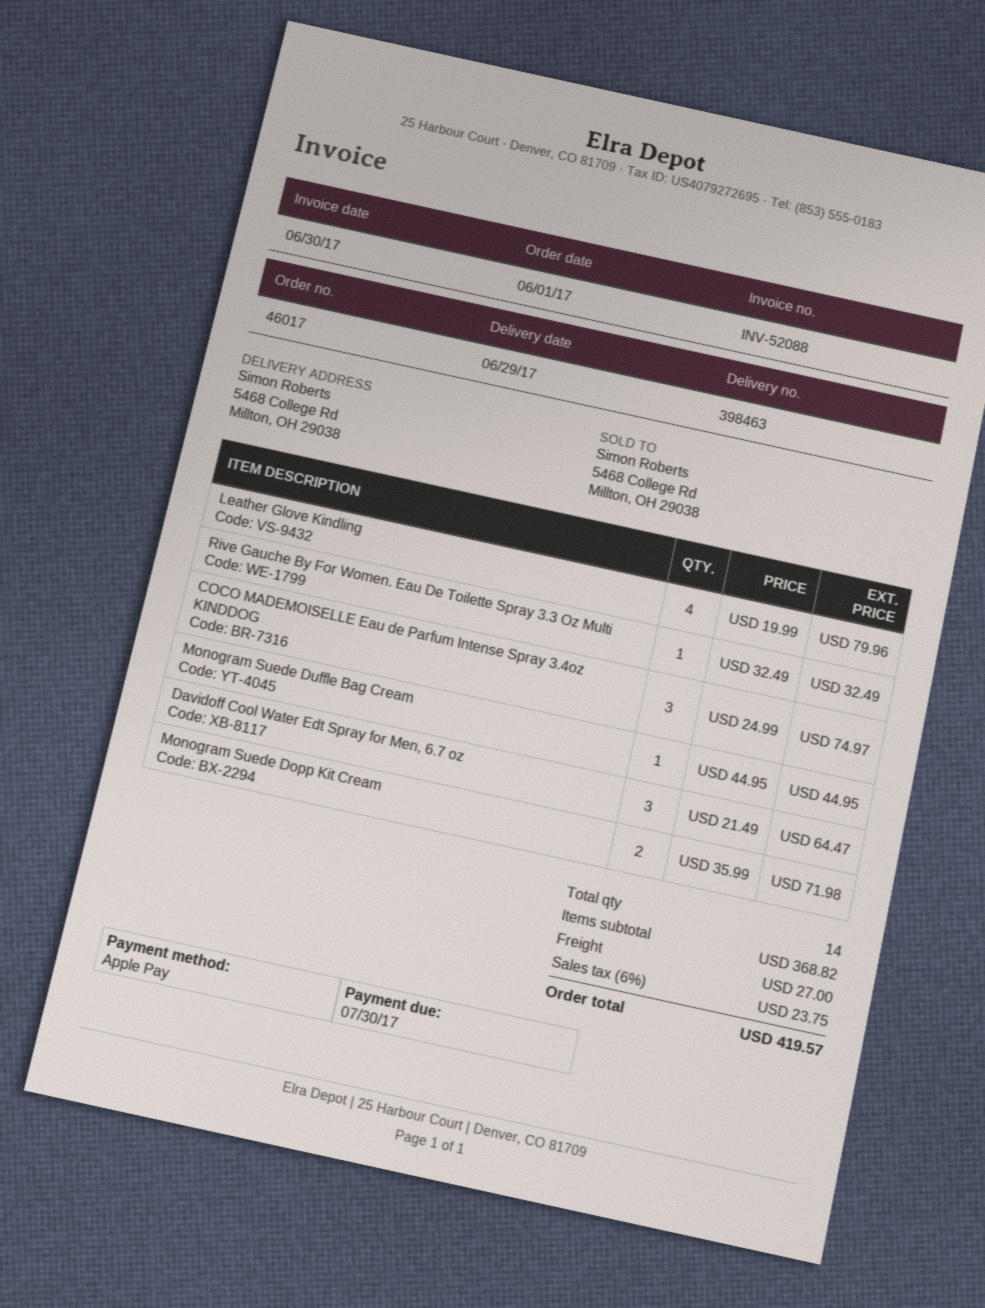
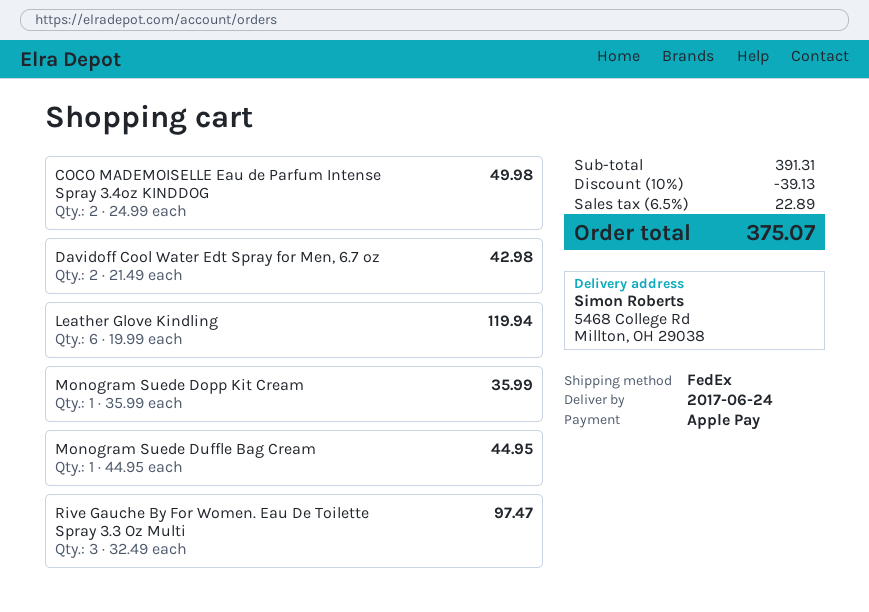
delivery date: 2017-06-29 -> 2017-06-24
Leather Glove Kindling: 4 x 19.99 = 79.96 -> 6 x 19.99 = 119.94
Rive Gauche By For Women. Eau De Toilette Spray 3.3 Oz Multi: 1 x 32.49 = 32.49 -> 3 x 32.49 = 97.47
COCO MADEMOISELLE Eau de Parfum Intense Spray 3.4oz KINDDOG: 3 x 24.99 = 74.97 -> 2 x 24.99 = 49.98
Davidoff Cool Water Edt Spray for Men, 6.7 oz: 3 x 21.49 = 64.47 -> 2 x 21.49 = 42.98
Monogram Suede Dopp Kit Cream: 2 x 35.99 = 71.98 -> 1 x 35.99 = 35.99
subtotal: 368.82 -> 391.31
discount: none -> 10% = 39.13
shipping: 27.00 -> none
tax: 6% = 23.75 -> 6.5% = 22.89
total: 419.57 -> 375.07

